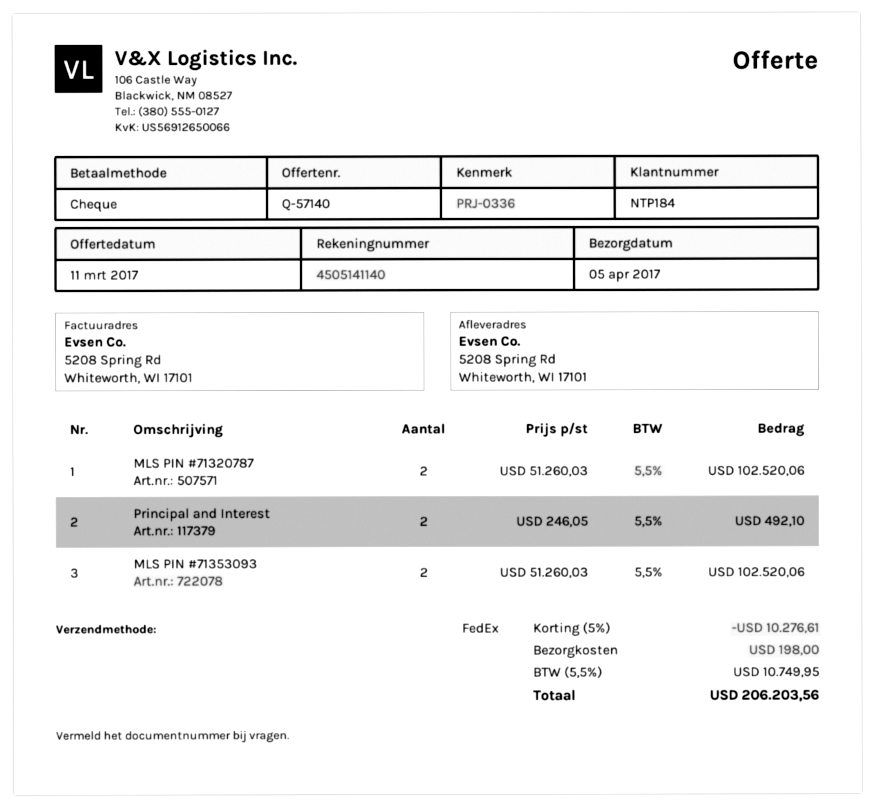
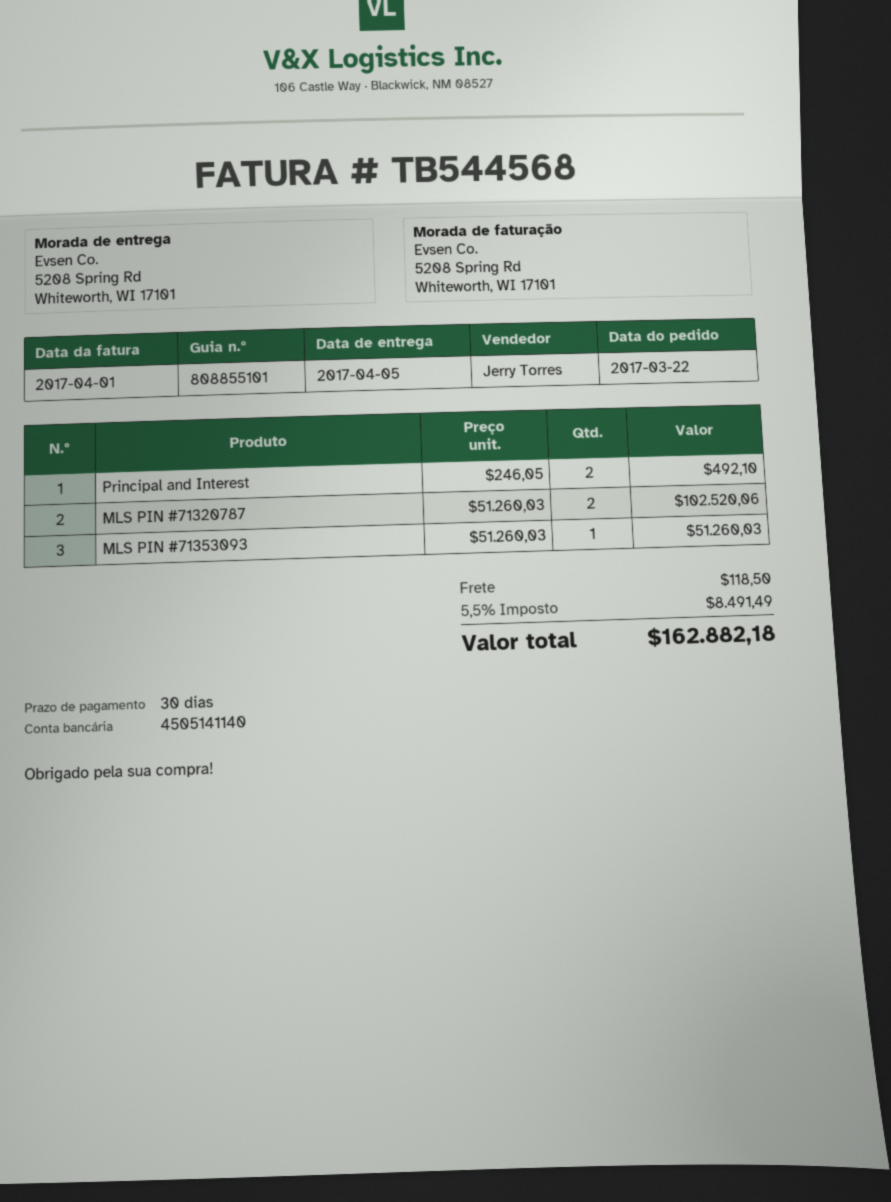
MLS PIN #71353093: 2 x 51260.03 = 102520.06 -> 1 x 51260.03 = 51260.03
discount: 5% = 10276.61 -> none
shipping: 198.00 -> 118.50
tax: 5.5% = 10749.95 -> 5.5% = 8491.49
total: 206203.56 -> 162882.18

